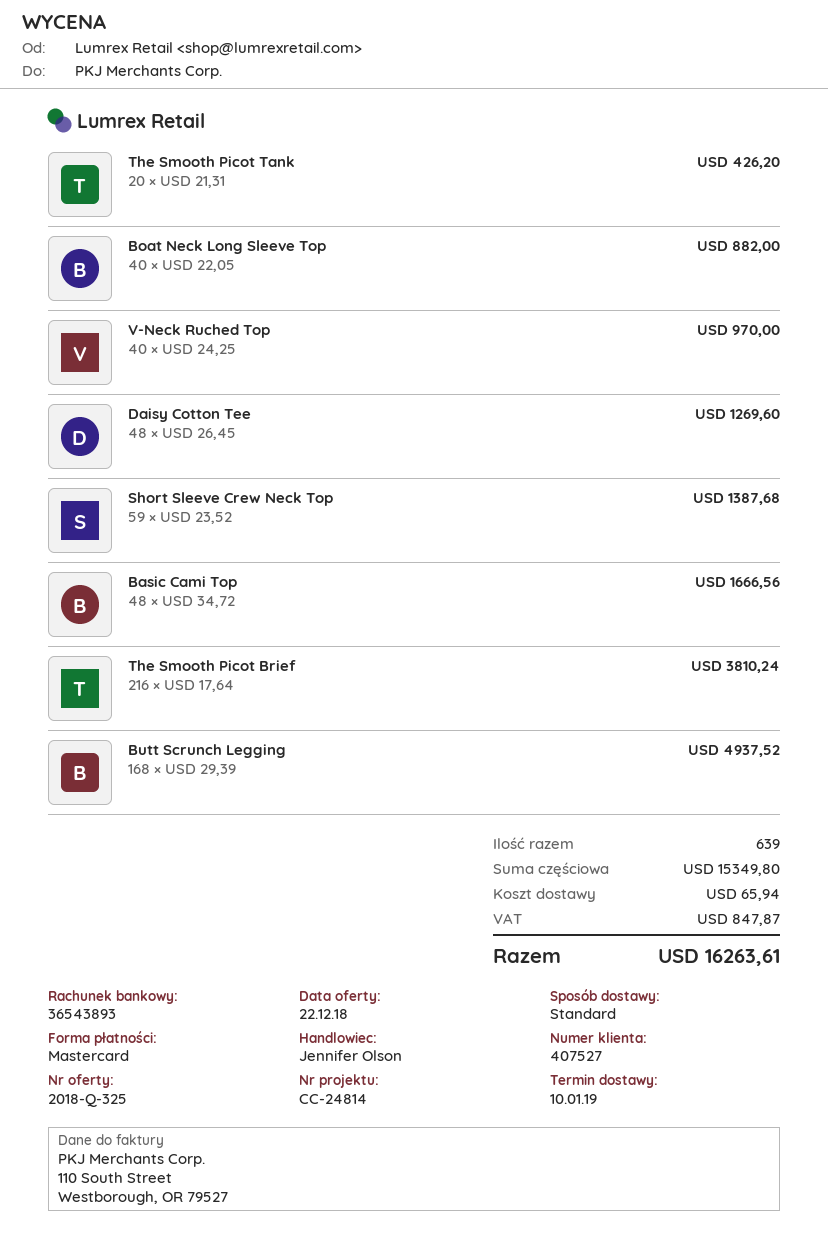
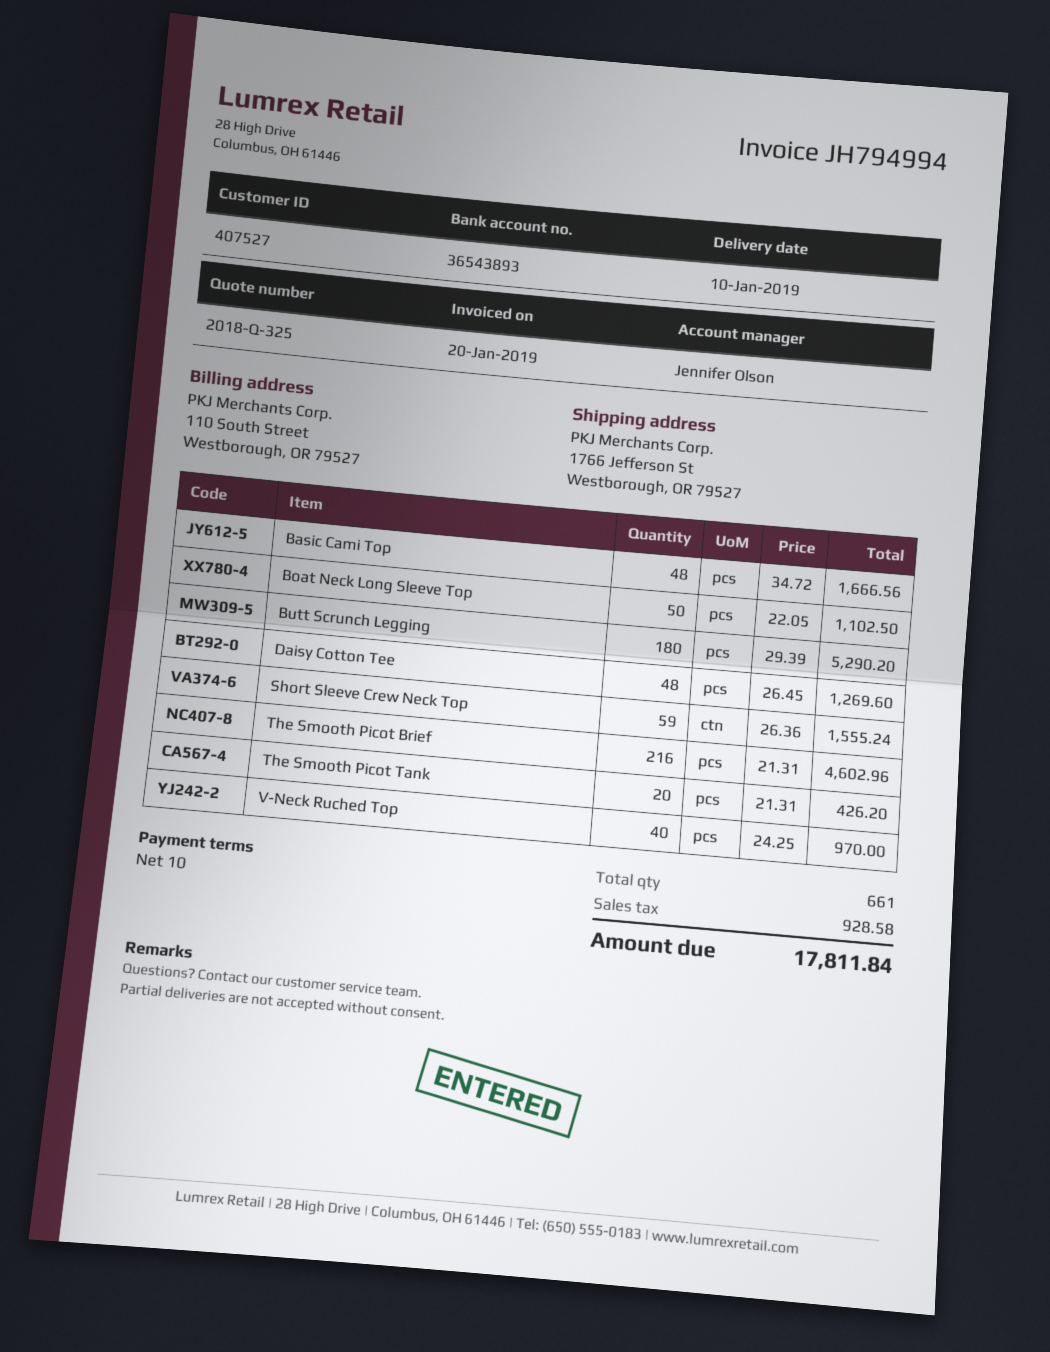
Boat Neck Long Sleeve Top: 40 x 22.05 = 882.00 -> 50 x 22.05 = 1102.50
Short Sleeve Crew Neck Top: 59 x 23.52 = 1387.68 -> 59 x 26.36 = 1555.24
The Smooth Picot Brief: 216 x 17.64 = 3810.24 -> 216 x 21.31 = 4602.96
Butt Scrunch Legging: 168 x 29.39 = 4937.52 -> 180 x 29.39 = 5290.20
total quantity: 639 -> 661
shipping: 65.94 -> none
tax: 847.87 -> 928.58
total: 16263.61 -> 17811.84

